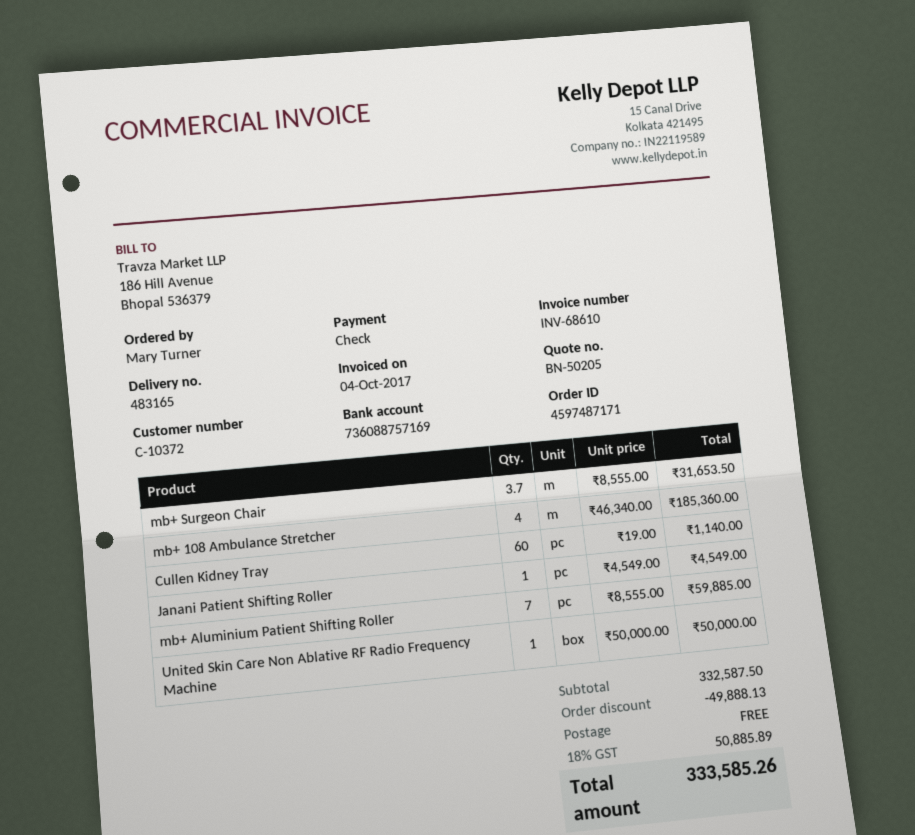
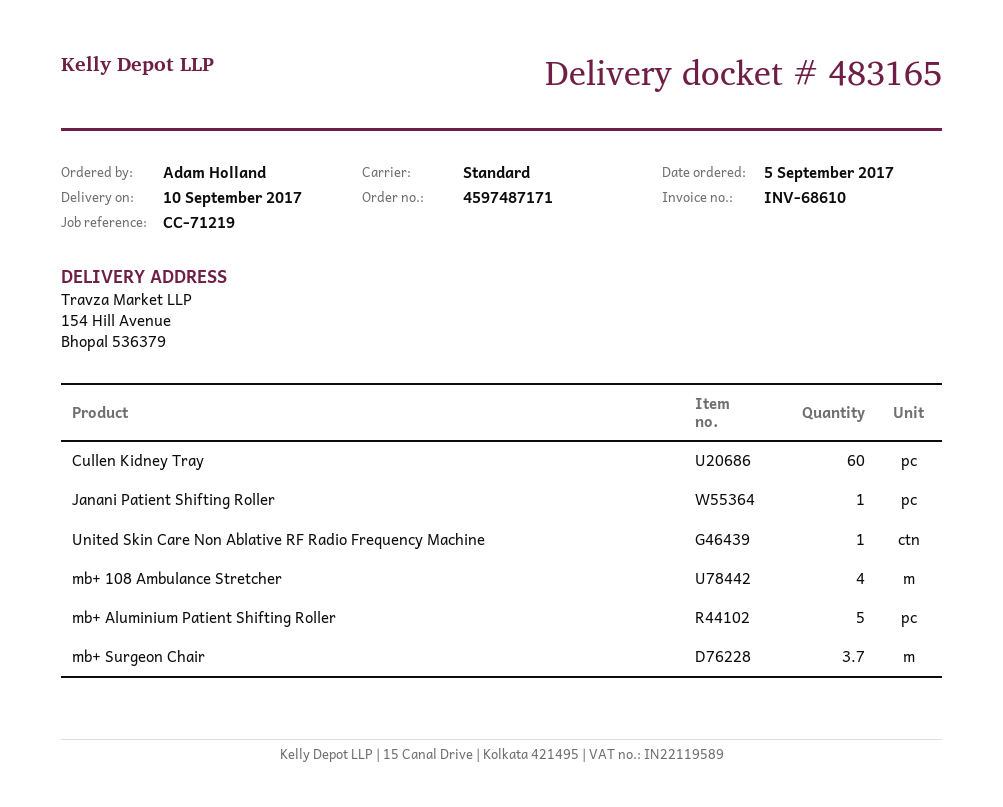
ordered by: Mary Turner -> Adam Holland
mb+ Aluminium Patient Shifting Roller: 7 -> 5

